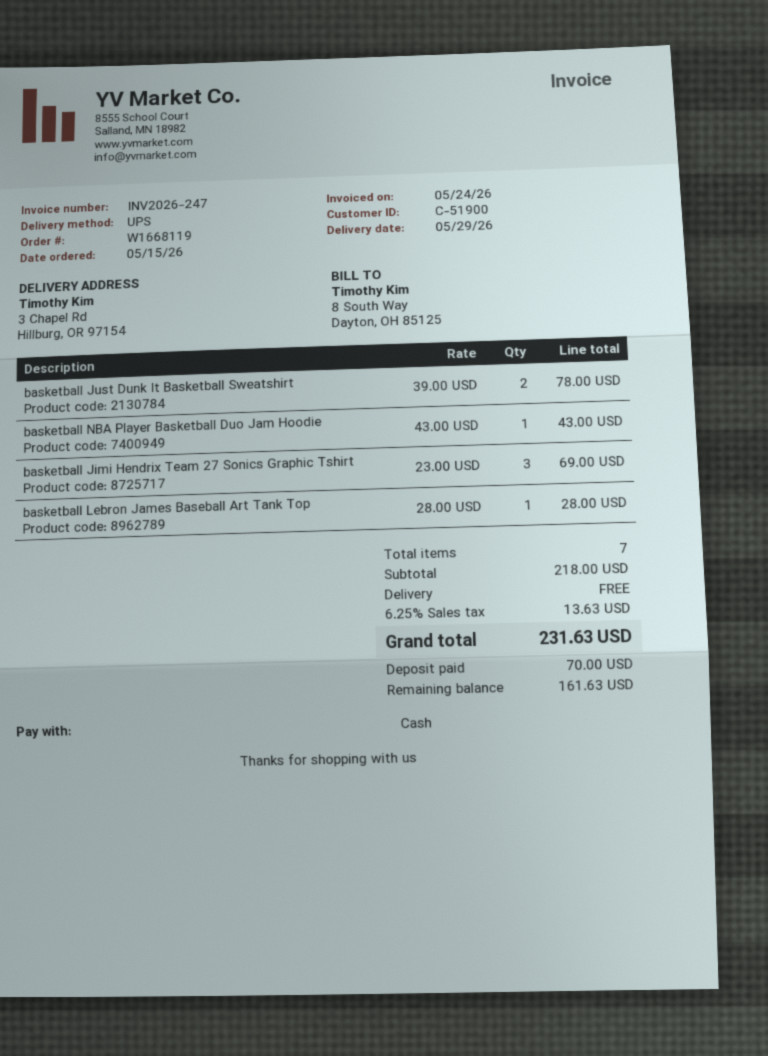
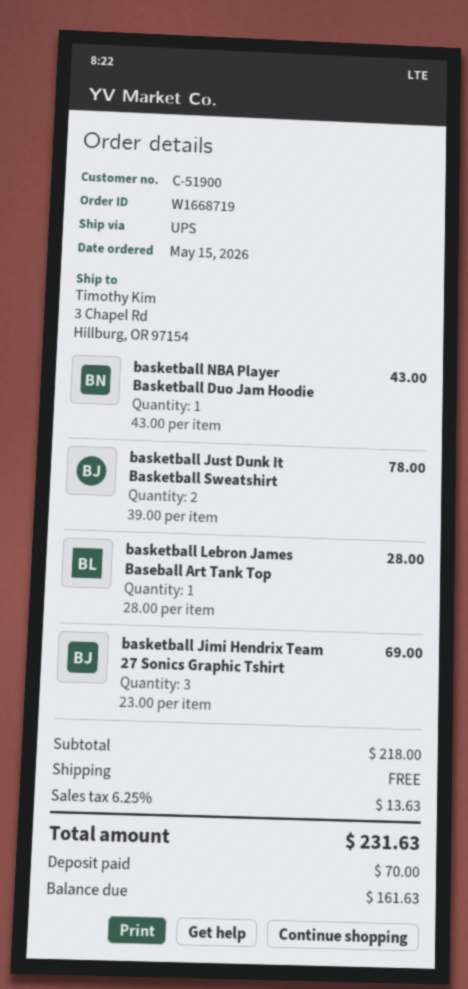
order number: W1668119 -> W1668719

